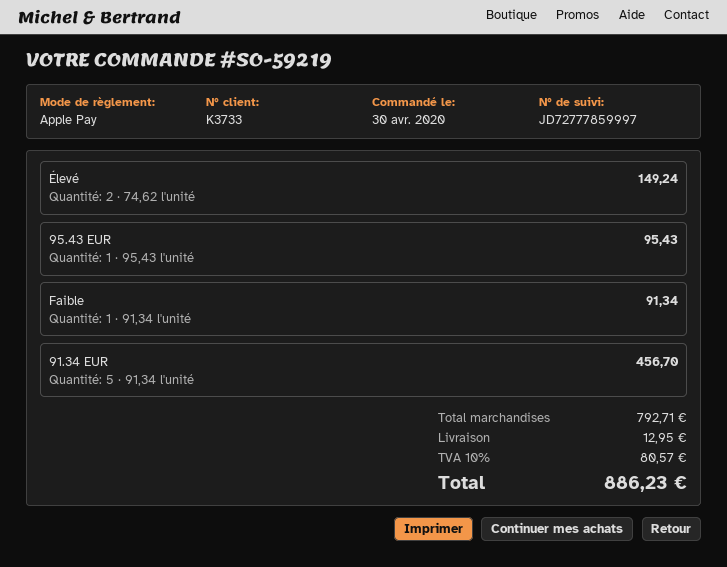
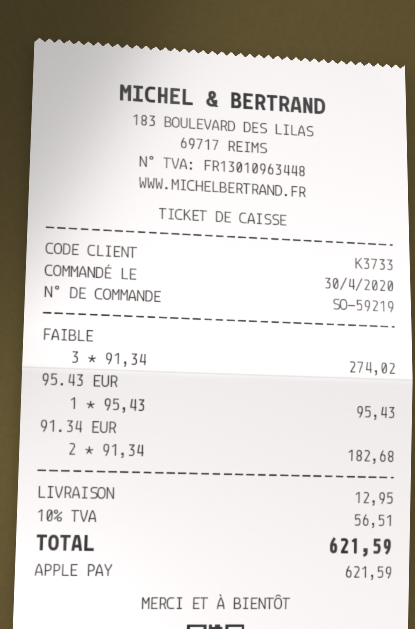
Élevé: 2 x 74.62 = 149.24 -> none
Faible: 1 x 91.34 = 91.34 -> 3 x 91.34 = 274.02
91.34 EUR: 5 x 91.34 = 456.70 -> 2 x 91.34 = 182.68
tax: 10% = 80.57 -> 10% = 56.51
total: 886.23 -> 621.59

